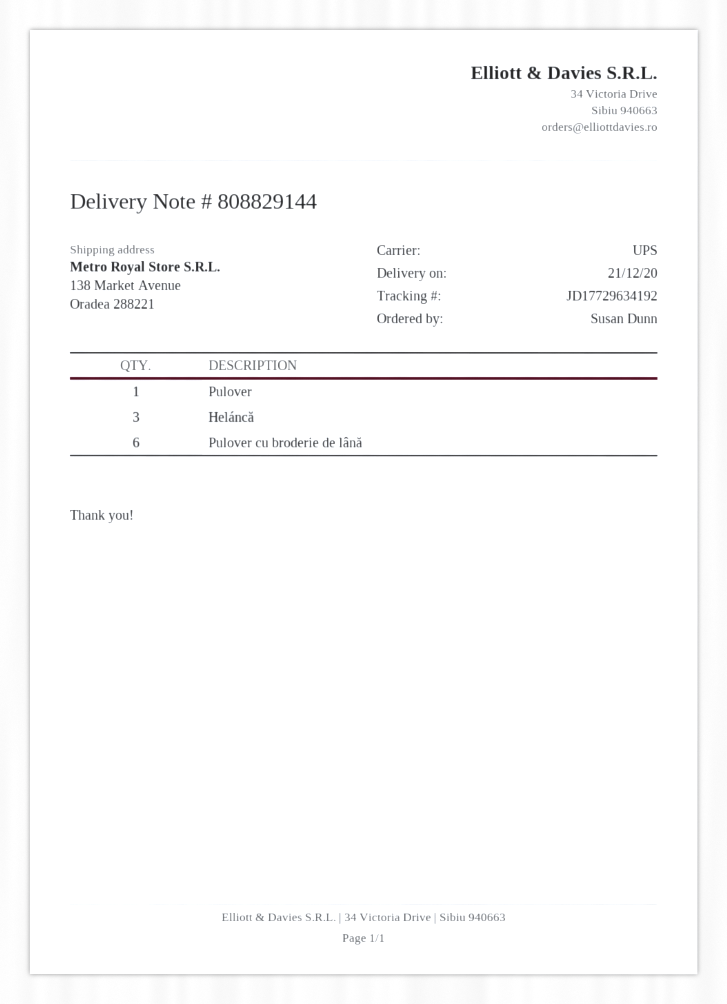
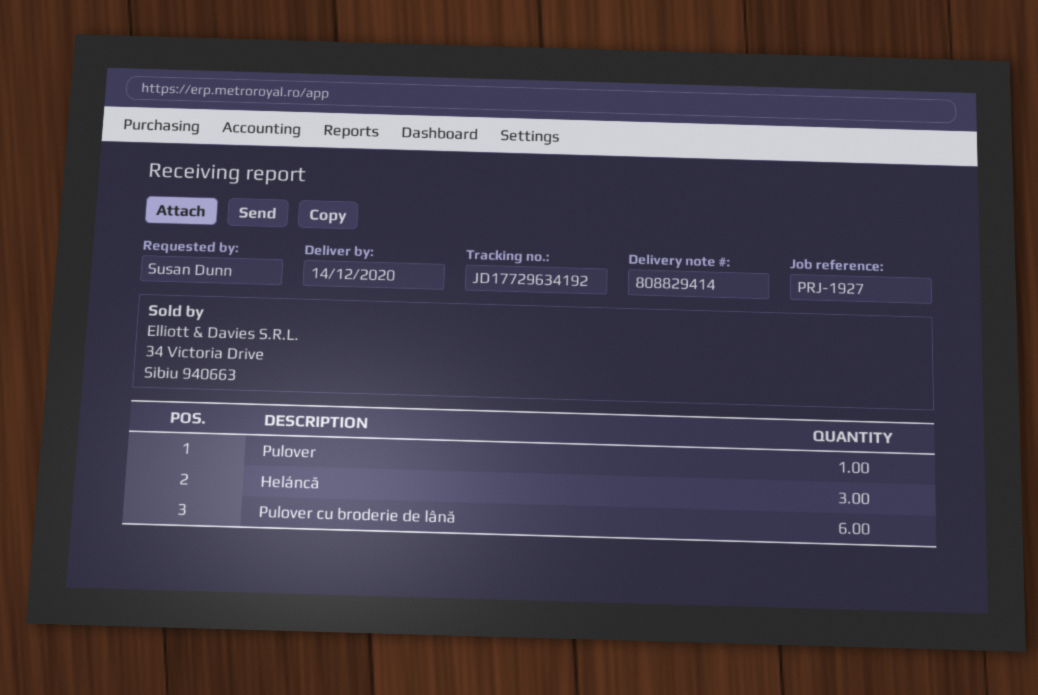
delivery note number: 808829144 -> 808829414
delivery date: 2020-12-21 -> 2020-12-14

